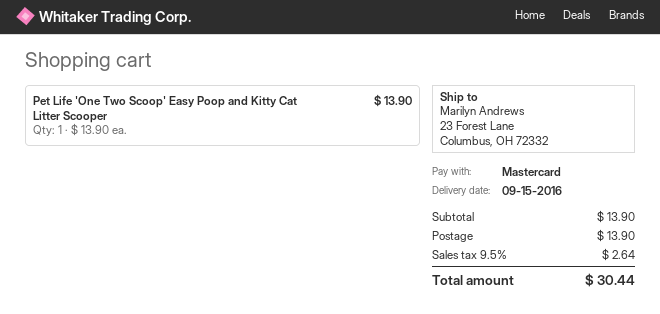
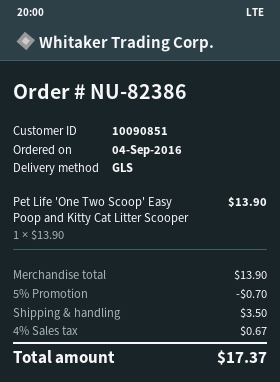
discount: none -> 5% = 0.70
shipping: 13.90 -> 3.50
tax: 9.5% = 2.64 -> 4% = 0.67
total: 30.44 -> 17.37

